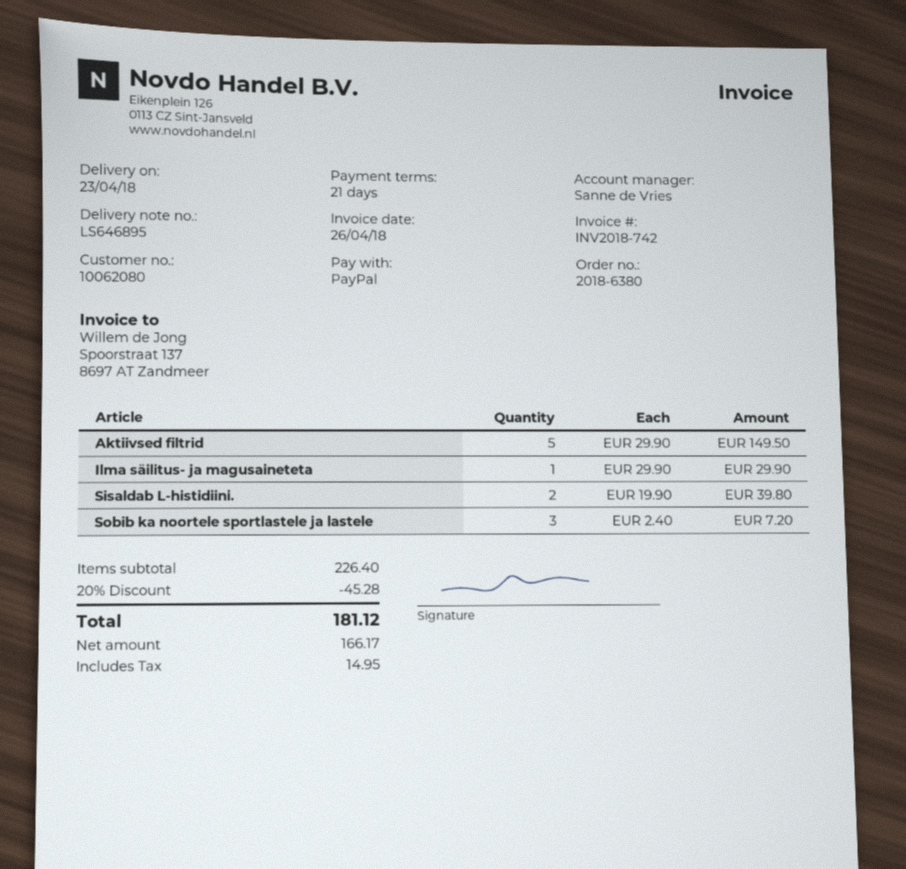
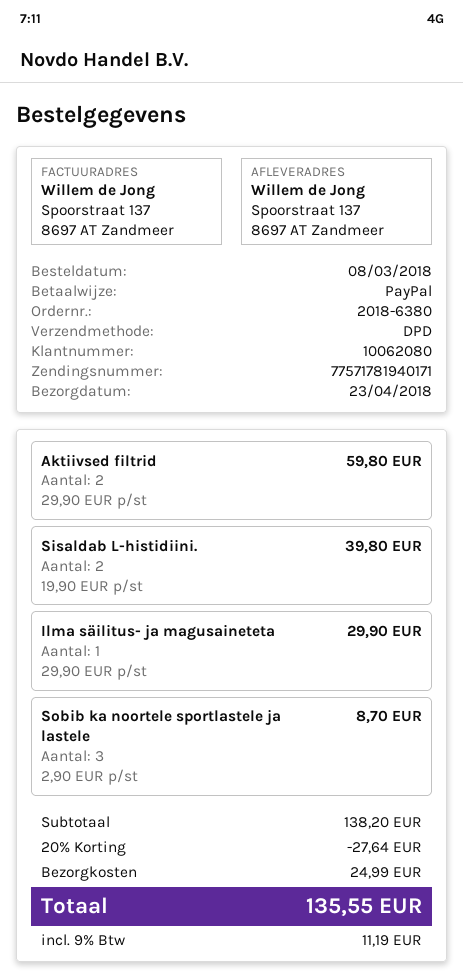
Aktiivsed filtrid: 5 x 29.90 = 149.50 -> 2 x 29.90 = 59.80
Sobib ka noortele sportlastele ja lastele: 3 x 2.40 = 7.20 -> 3 x 2.90 = 8.70
subtotal: 226.40 -> 138.20
discount: 20% = 45.28 -> 20% = 27.64
shipping: none -> 24.99
tax: 14.95 -> 11.19
total: 181.12 -> 135.55

